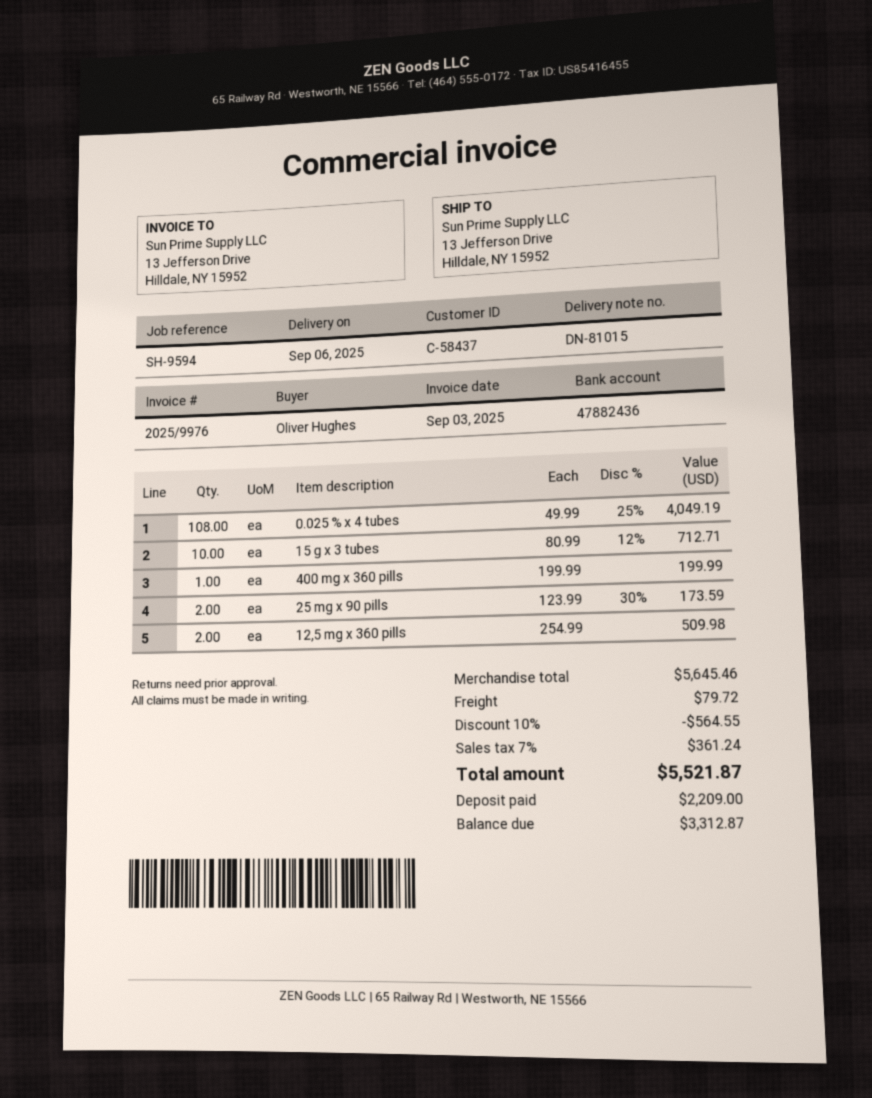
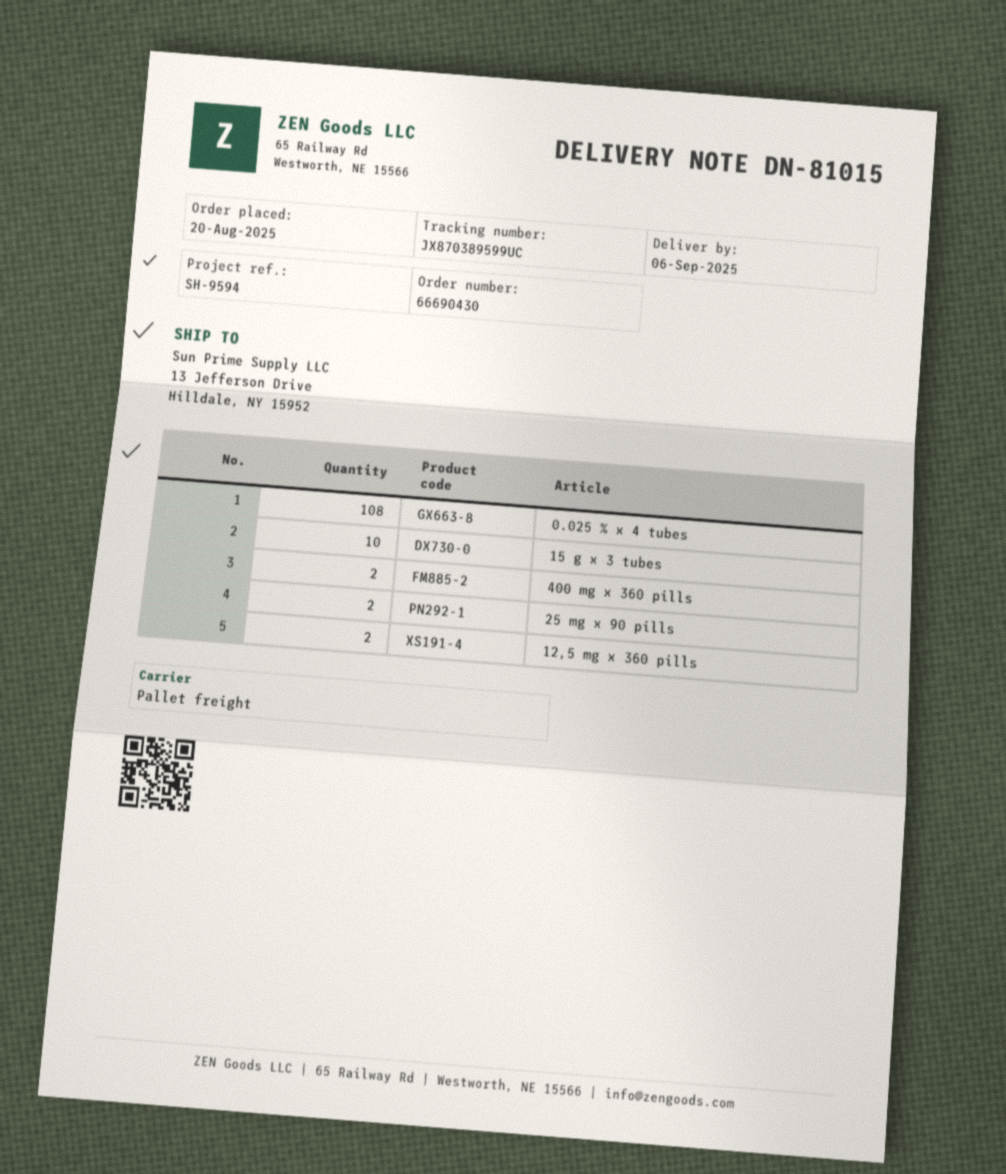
400 mg x 360 pills: 1 -> 2

